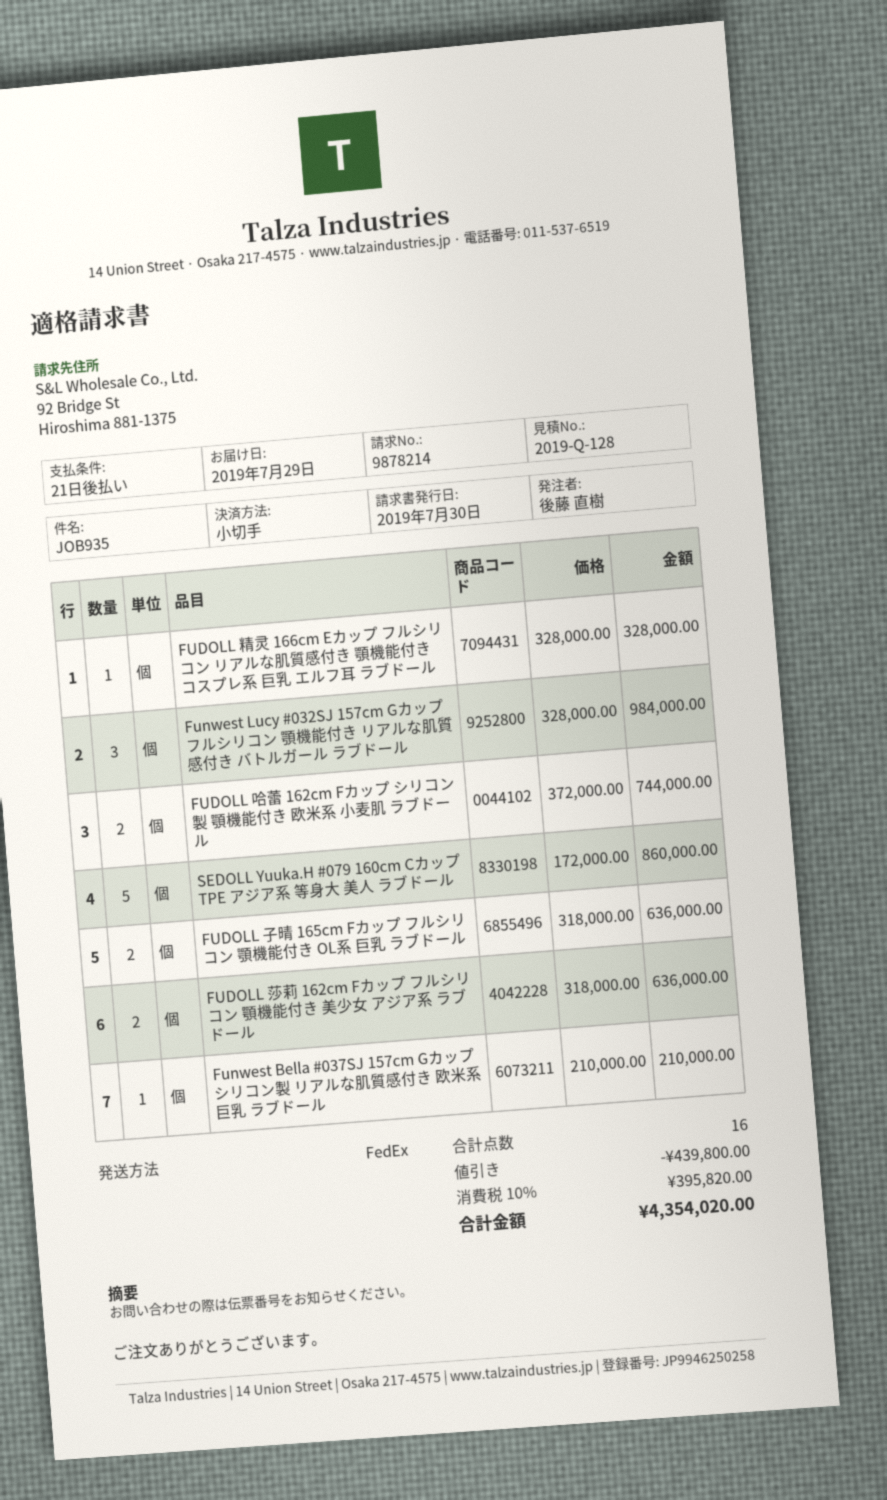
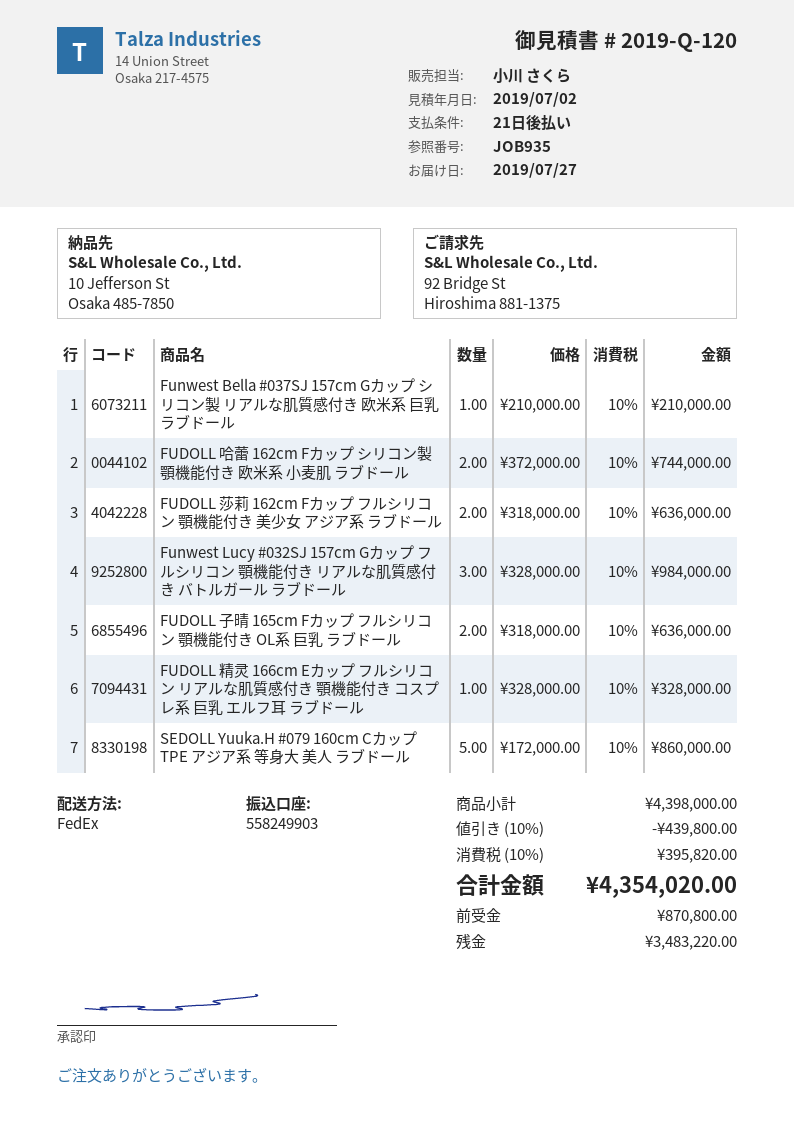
quote number: 2019-Q-128 -> 2019-Q-120
delivery date: 2019-07-29 -> 2019-07-27

